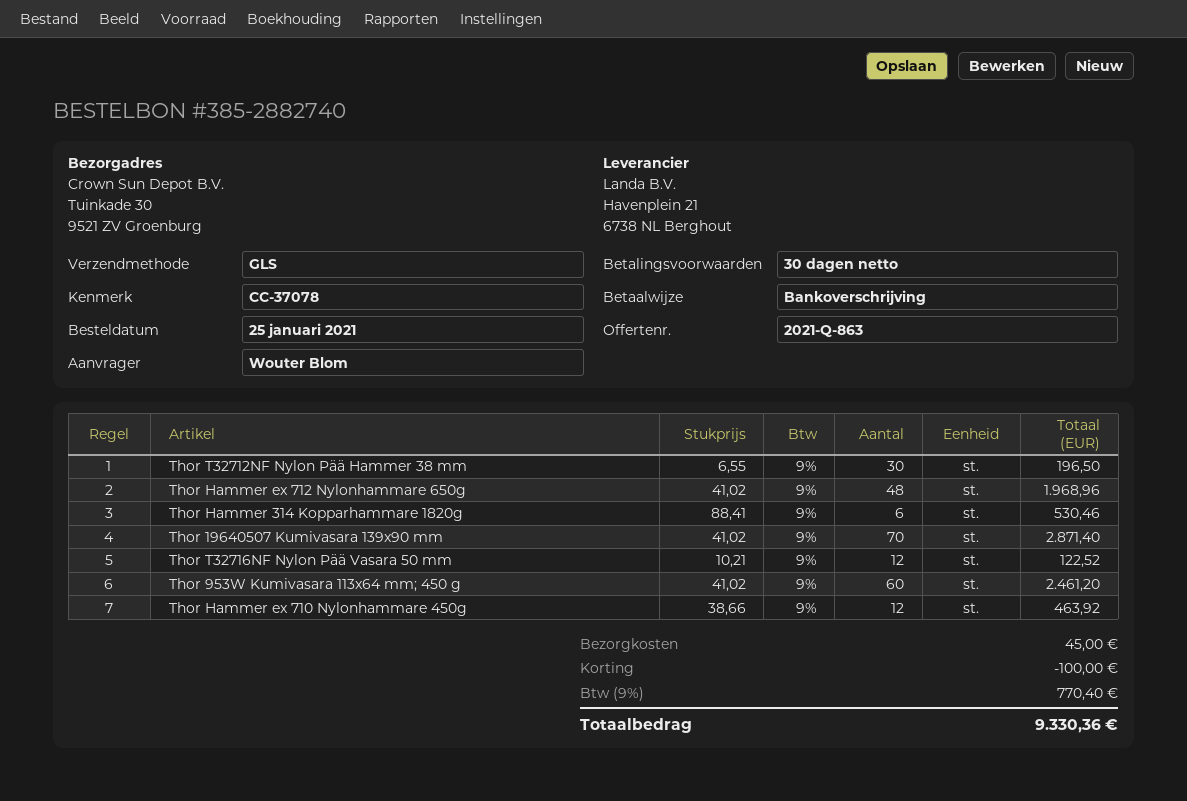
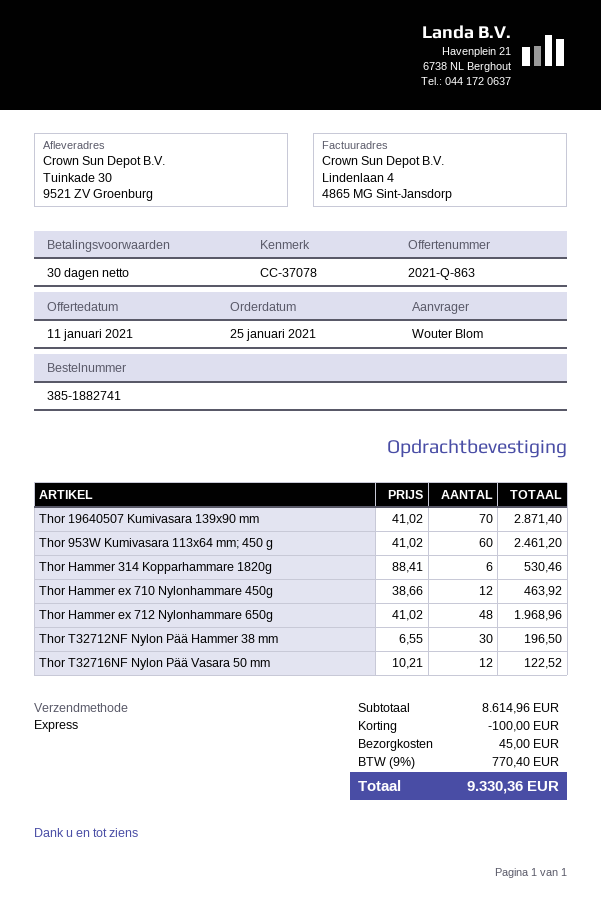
order number: 385-2882740 -> 385-1882741
shipping method: GLS -> express

